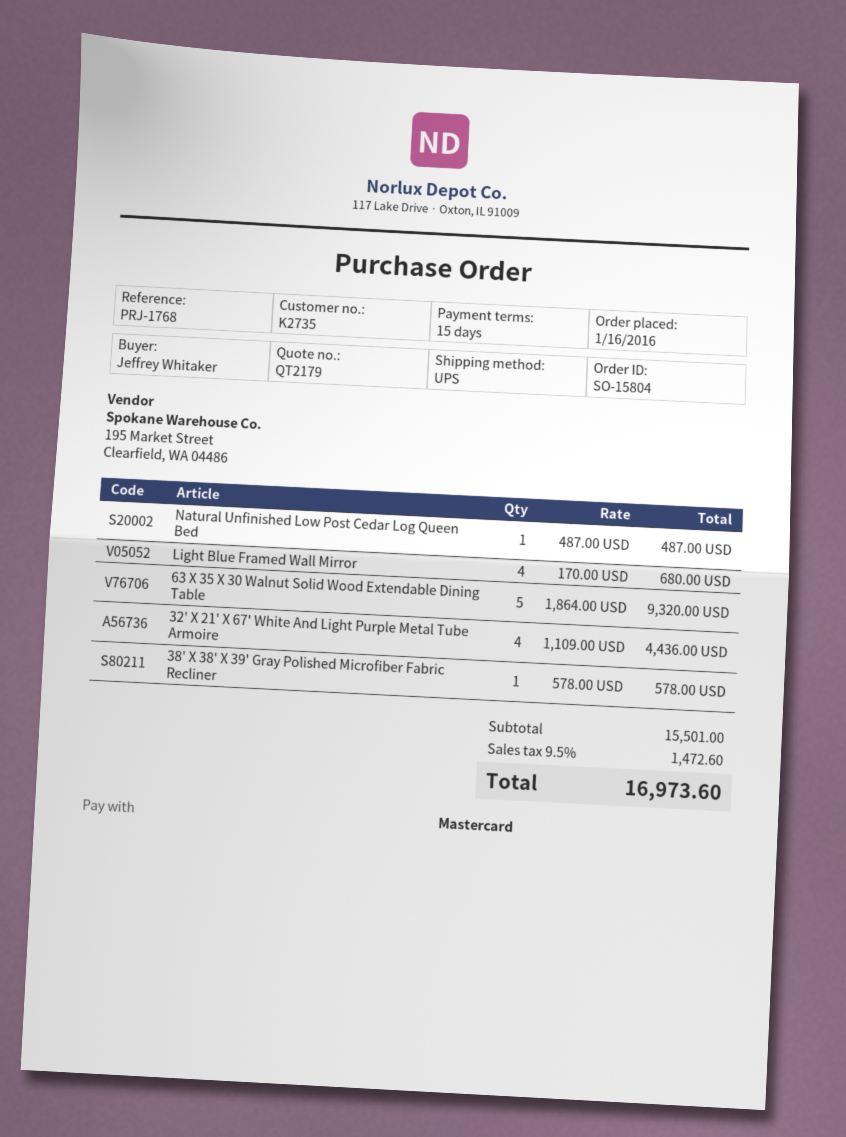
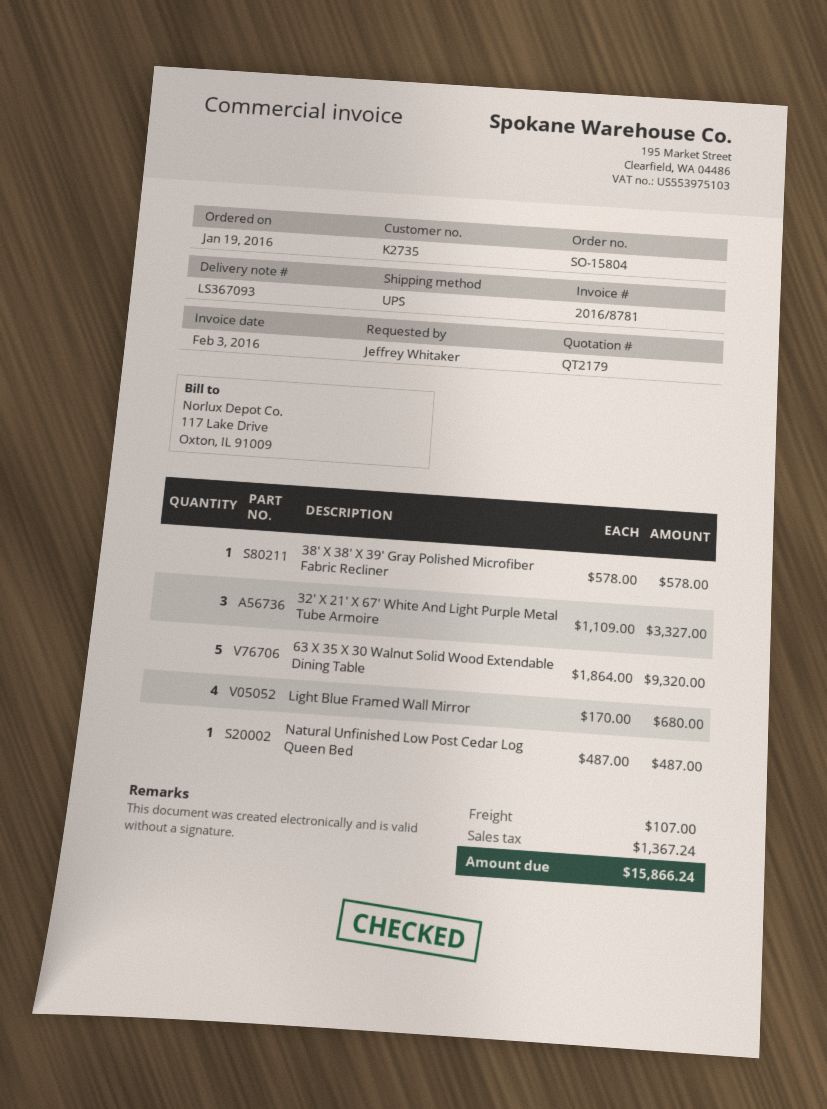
order date: 2016-01-16 -> 2016-01-19
32' X 21' X 67' White And Light Purple Metal Tube Armoire: 4 x 1109.00 = 4436.00 -> 3 x 1109.00 = 3327.00
shipping: none -> 107.00
tax: 1472.60 -> 1367.24
total: 16973.60 -> 15866.24

